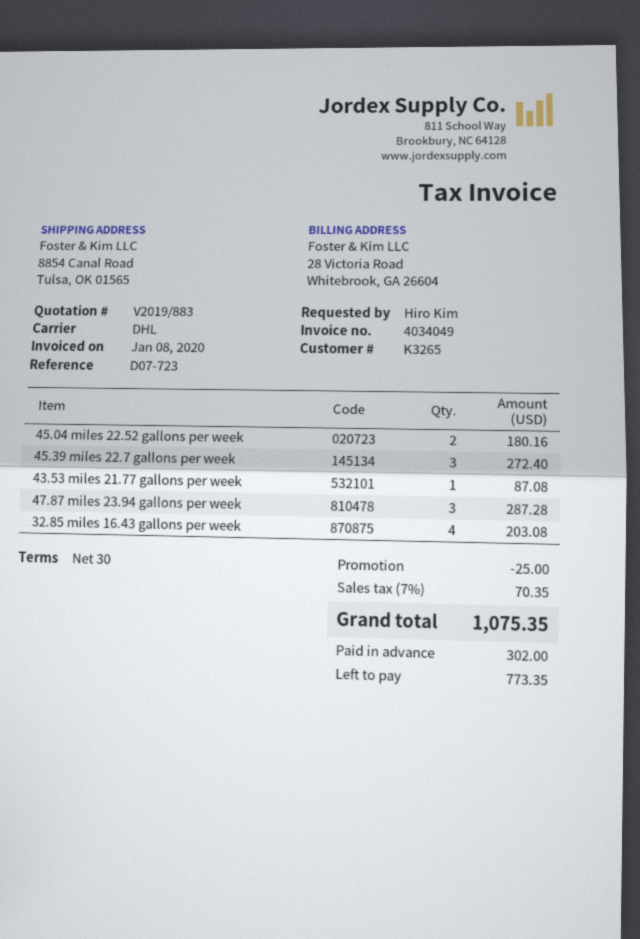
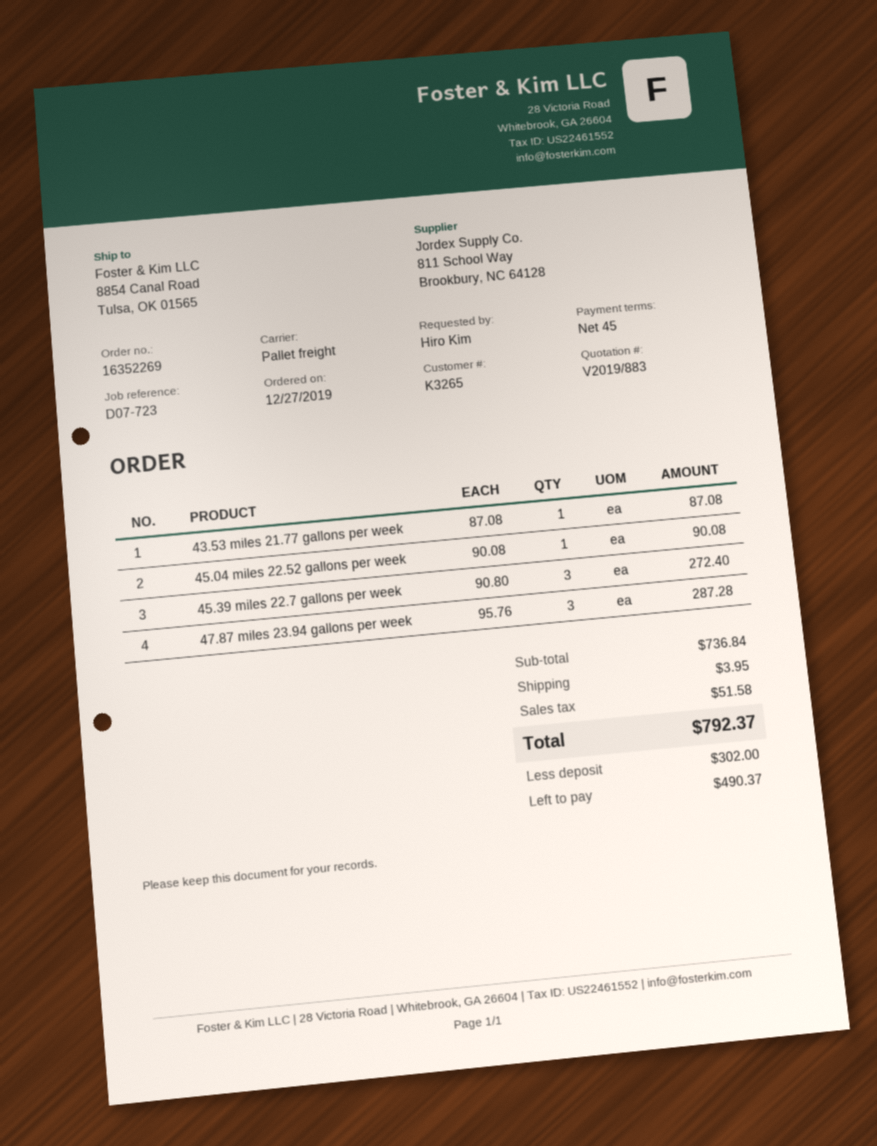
payment terms: 30 days -> 45 days
shipping method: DHL -> pallet freight
45.04 miles 22.52 gallons per week: 2 for 180.16 -> 1 for 90.08
32.85 miles 16.43 gallons per week: 4 for 203.08 -> none
discount: 25.00 -> none
shipping: none -> 3.95
tax: 70.35 -> 51.58
total: 1075.35 -> 792.37
balance: 773.35 -> 490.37

